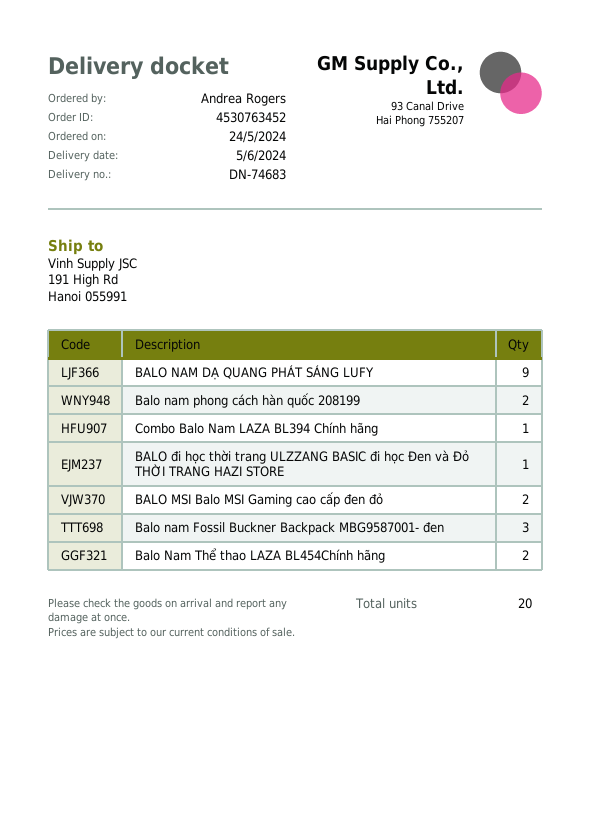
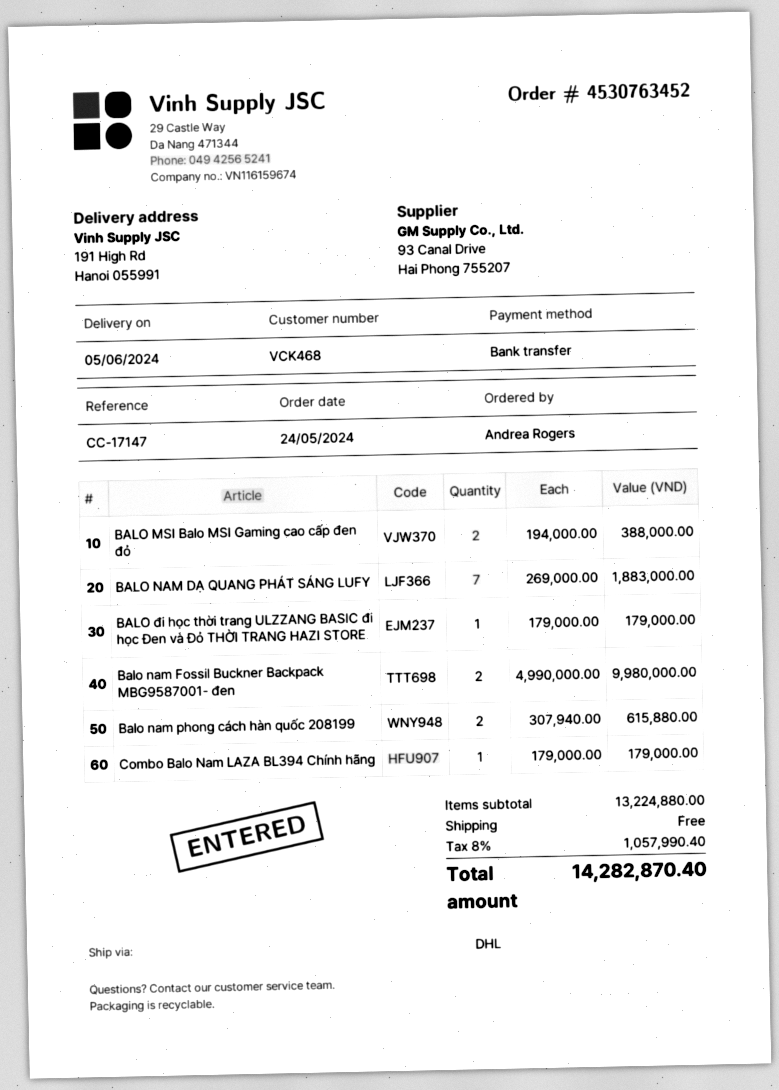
BALO NAM DẠ QUANG PHÁT SÁNG LUFY: 9 -> 7
Balo nam Fossil Buckner Backpack MBG9587001- đen: 3 -> 2
Balo Nam Thể thao LAZA BL454Chính hãng: 2 -> none

